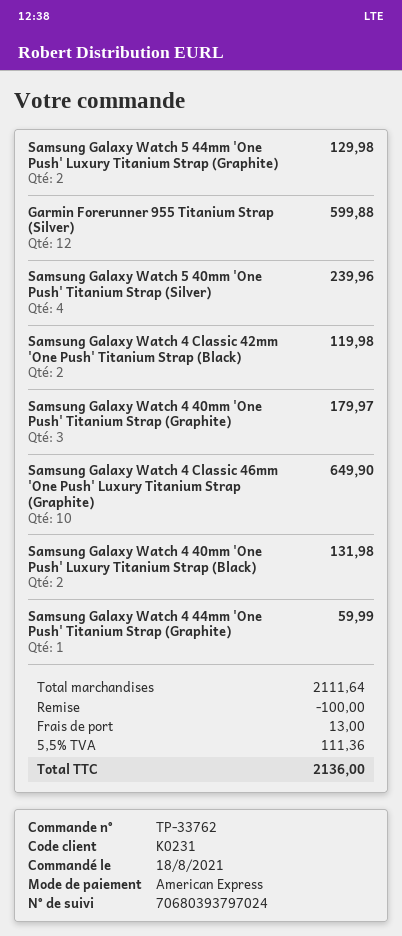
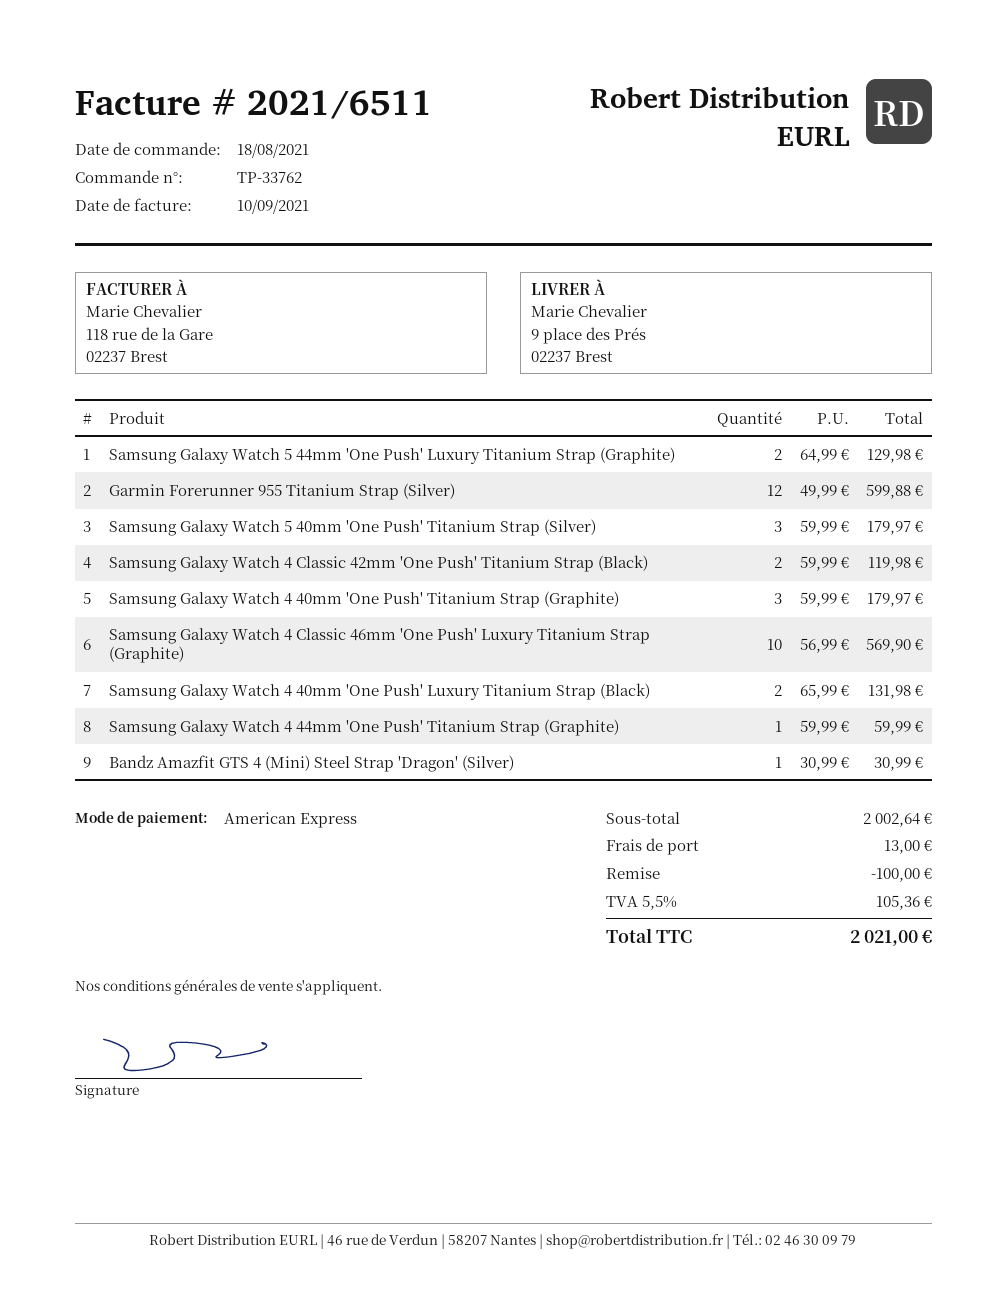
Samsung Galaxy Watch 5 40mm 'One Push' Titanium Strap (Silver): 4 for 239.96 -> 3 for 179.97
Samsung Galaxy Watch 4 Classic 46mm 'One Push' Luxury Titanium Strap (Graphite): 10 for 649.90 -> 10 for 569.90
Bandz Amazfit GTS 4 (Mini) Steel Strap 'Dragon' (Silver): none -> 1 for 30.99
subtotal: 2111.64 -> 2002.64
tax: 5.5% = 111.36 -> 5.5% = 105.36
total: 2136.00 -> 2021.00

